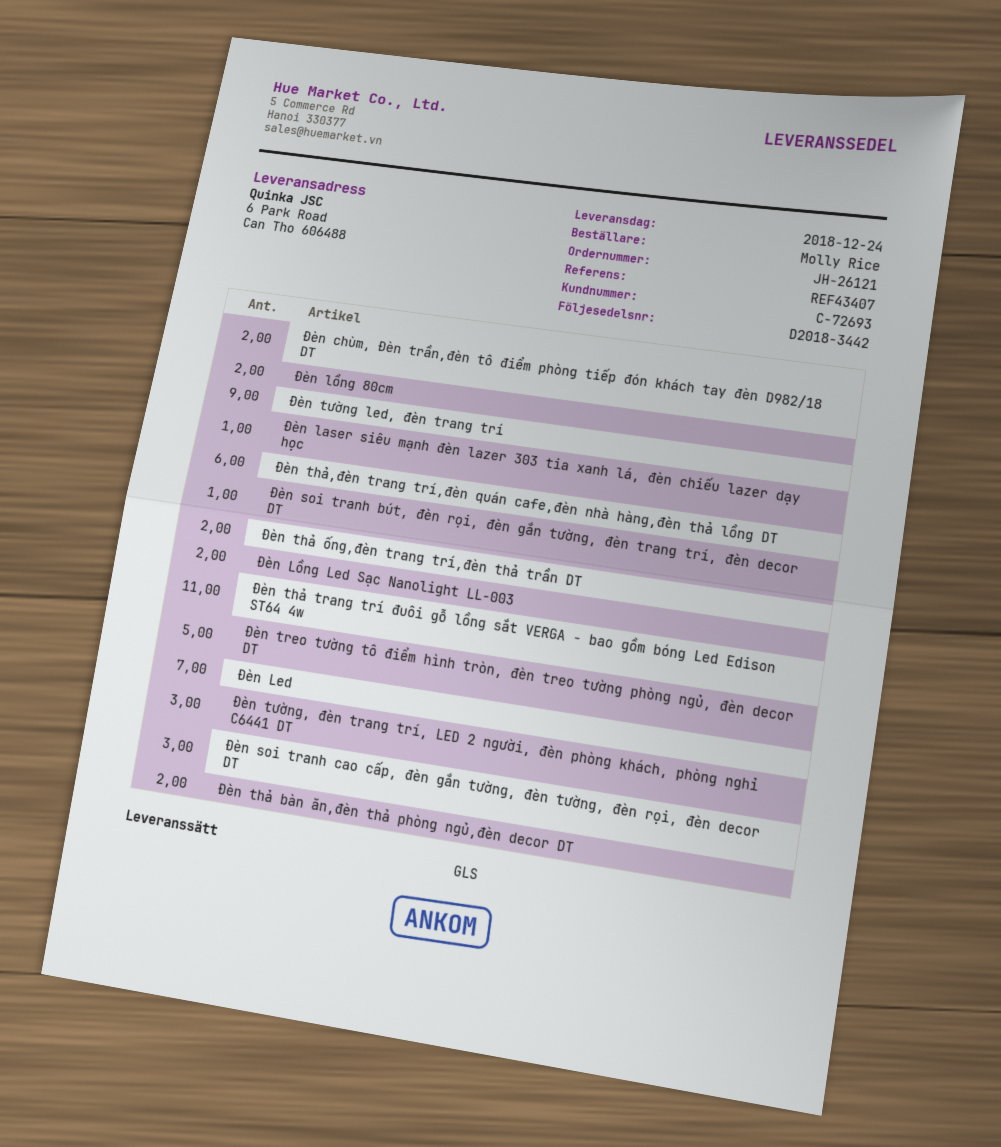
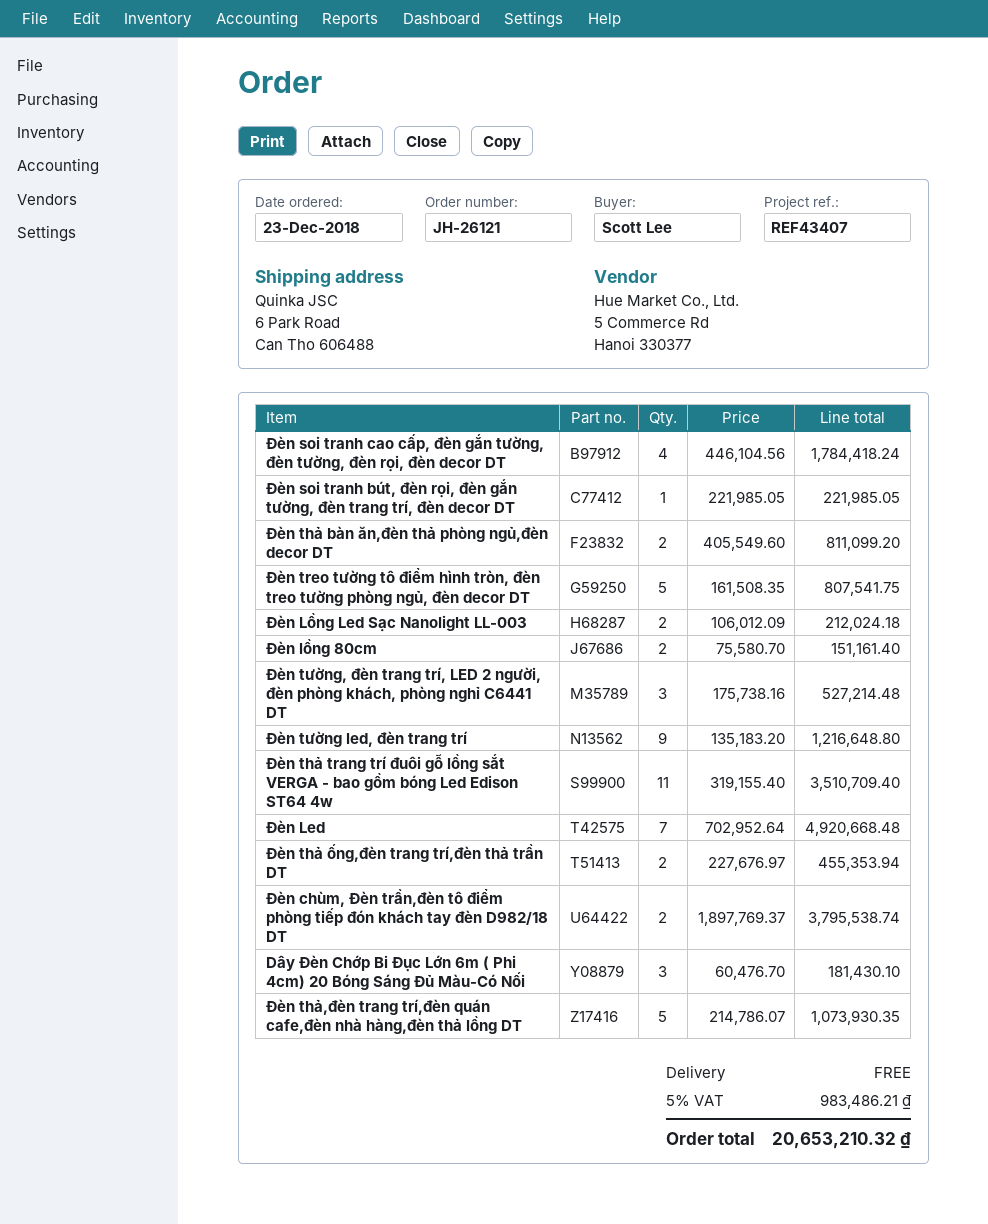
ordered by: Molly Rice -> Scott Lee
Đèn laser siêu mạnh đèn lazer 303 tia xanh lá, đèn chiếu lazer dạy học: 1 -> none
Đèn thả,đèn trang trí,đèn quán cafe,đèn nhà hàng,đèn thả lồng DT: 6 -> 5
Đèn soi tranh cao cấp, đèn gắn tường, đèn tường, đèn rọi, đèn decor DT: 3 -> 4
Dây Đèn Chớp Bi Đục Lớn 6m ( Phi 4cm) 20 Bóng Sáng Đủ Màu-Có Nối: none -> 3

